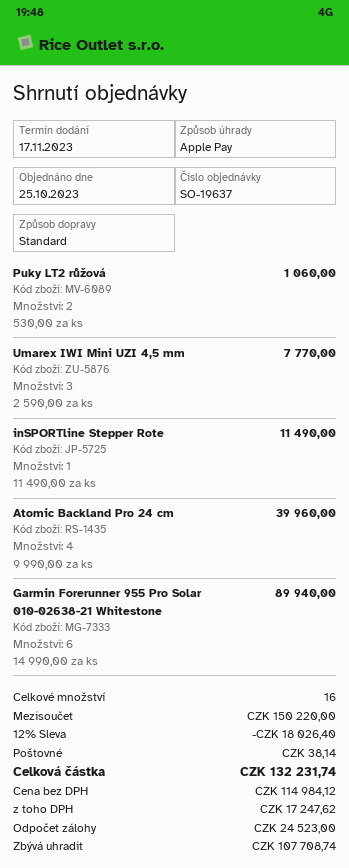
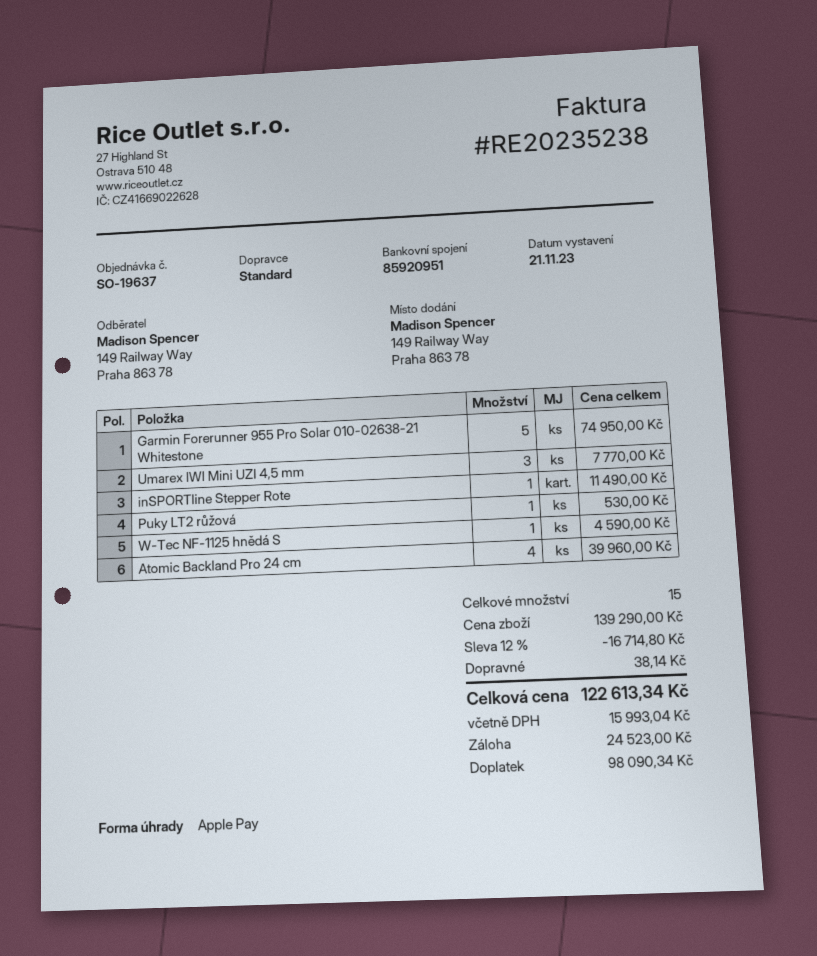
Puky LT2 růžová: 2 for 1060.00 -> 1 for 530.00
Garmin Forerunner 955 Pro Solar 010-02638-21 Whitestone: 6 for 89940.00 -> 5 for 74950.00
W-Tec NF-1125 hnědá S: none -> 1 for 4590.00
total quantity: 16 -> 15
subtotal: 150220.00 -> 139290.00
discount: 12% = 18026.40 -> 12% = 16714.80
tax: 17247.62 -> 15993.04
total: 132231.74 -> 122613.34
balance: 107708.74 -> 98090.34

